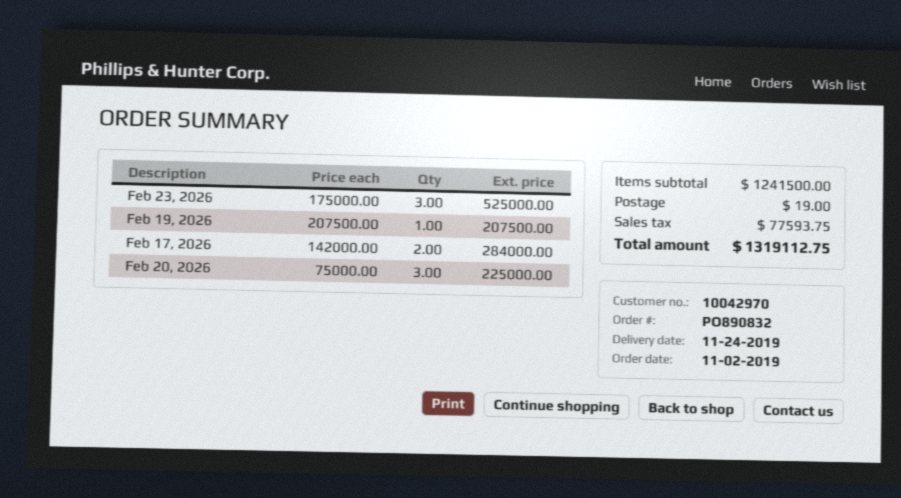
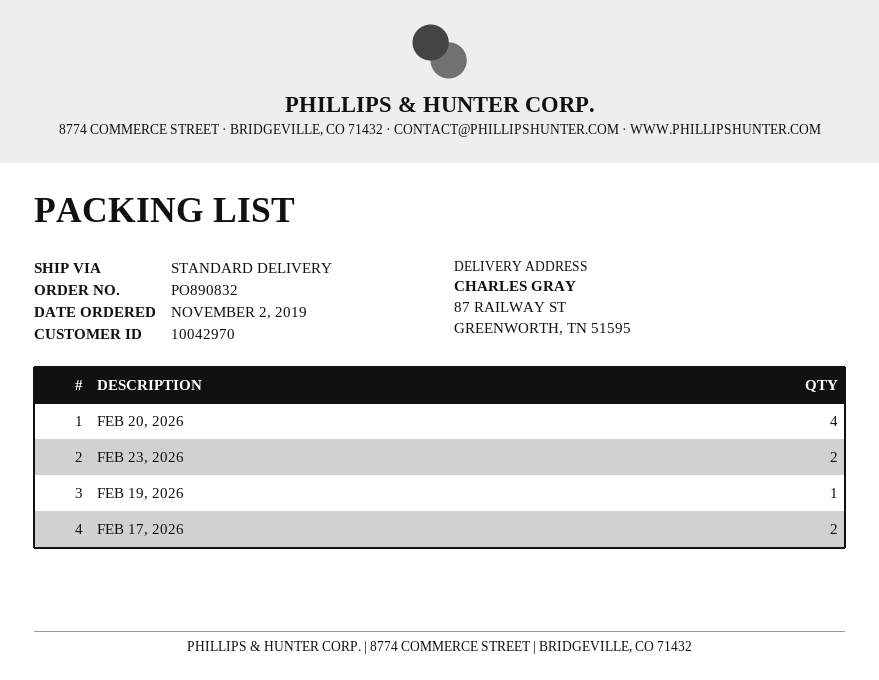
Feb 23, 2026: 3 -> 2
Feb 20, 2026: 3 -> 4

